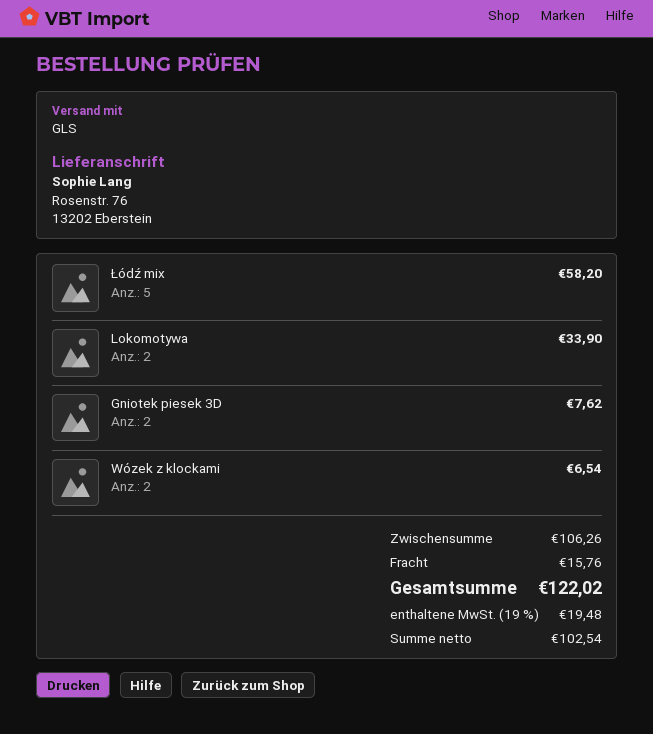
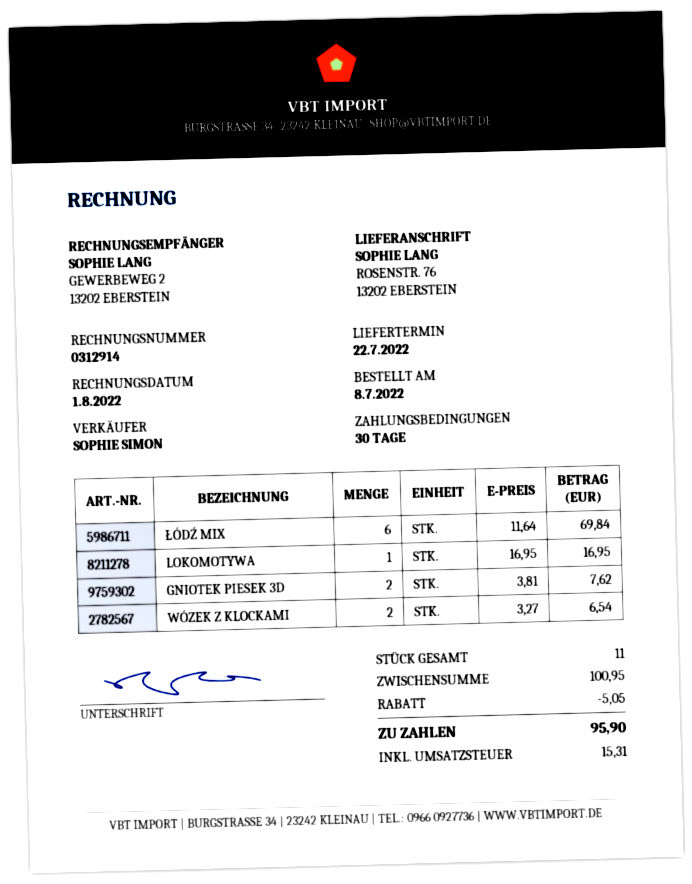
Łódź mix: 5 for 58.20 -> 6 for 69.84
Lokomotywa: 2 for 33.90 -> 1 for 16.95
subtotal: 106.26 -> 100.95
discount: none -> 5.05
shipping: 15.76 -> none
tax: 19.48 -> 15.31
total: 122.02 -> 95.90

